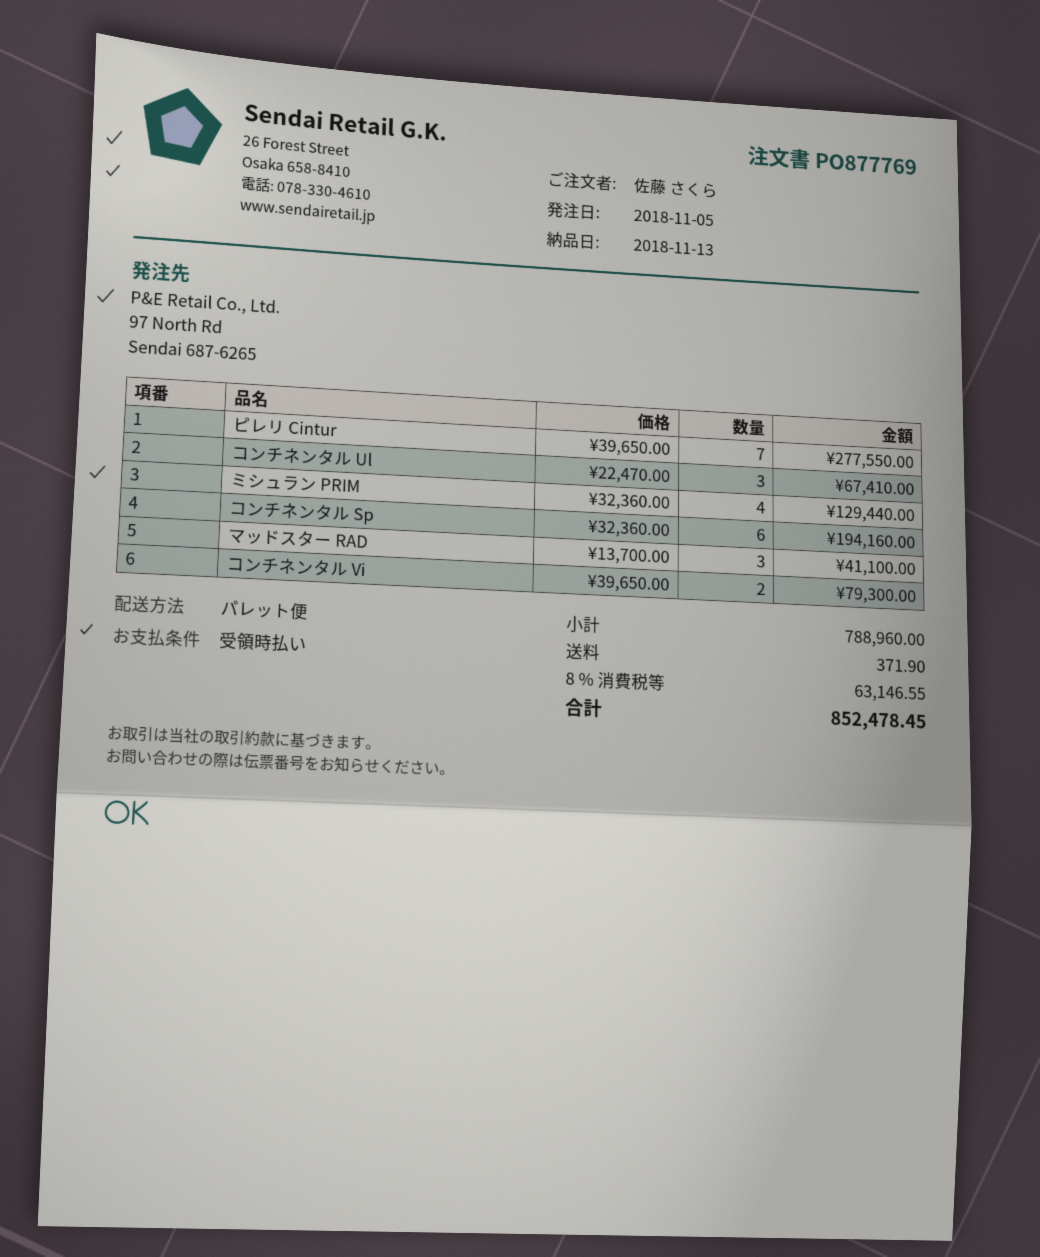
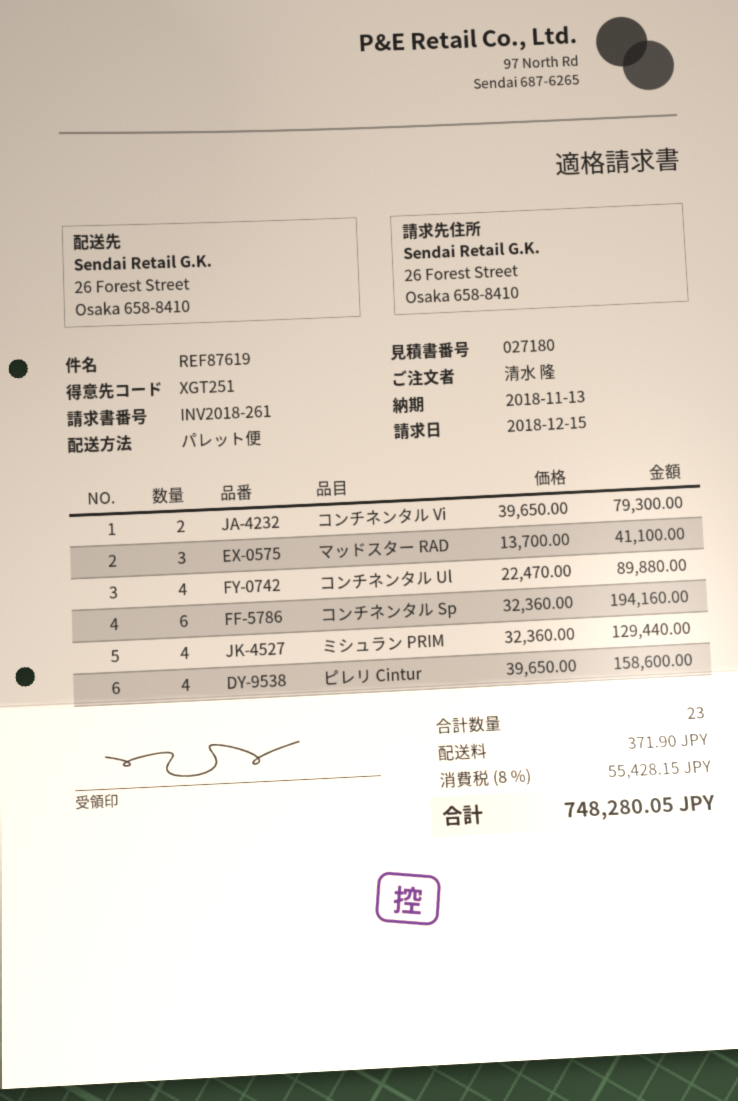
ordered by: 佐藤 さくら -> 清水 隆
ピレリ Cintur: 7 x 39650.00 = 277550.00 -> 4 x 39650.00 = 158600.00
コンチネンタル Ul: 3 x 22470.00 = 67410.00 -> 4 x 22470.00 = 89880.00
tax: 8% = 63146.55 -> 8% = 55428.15
total: 852478.45 -> 748280.05

